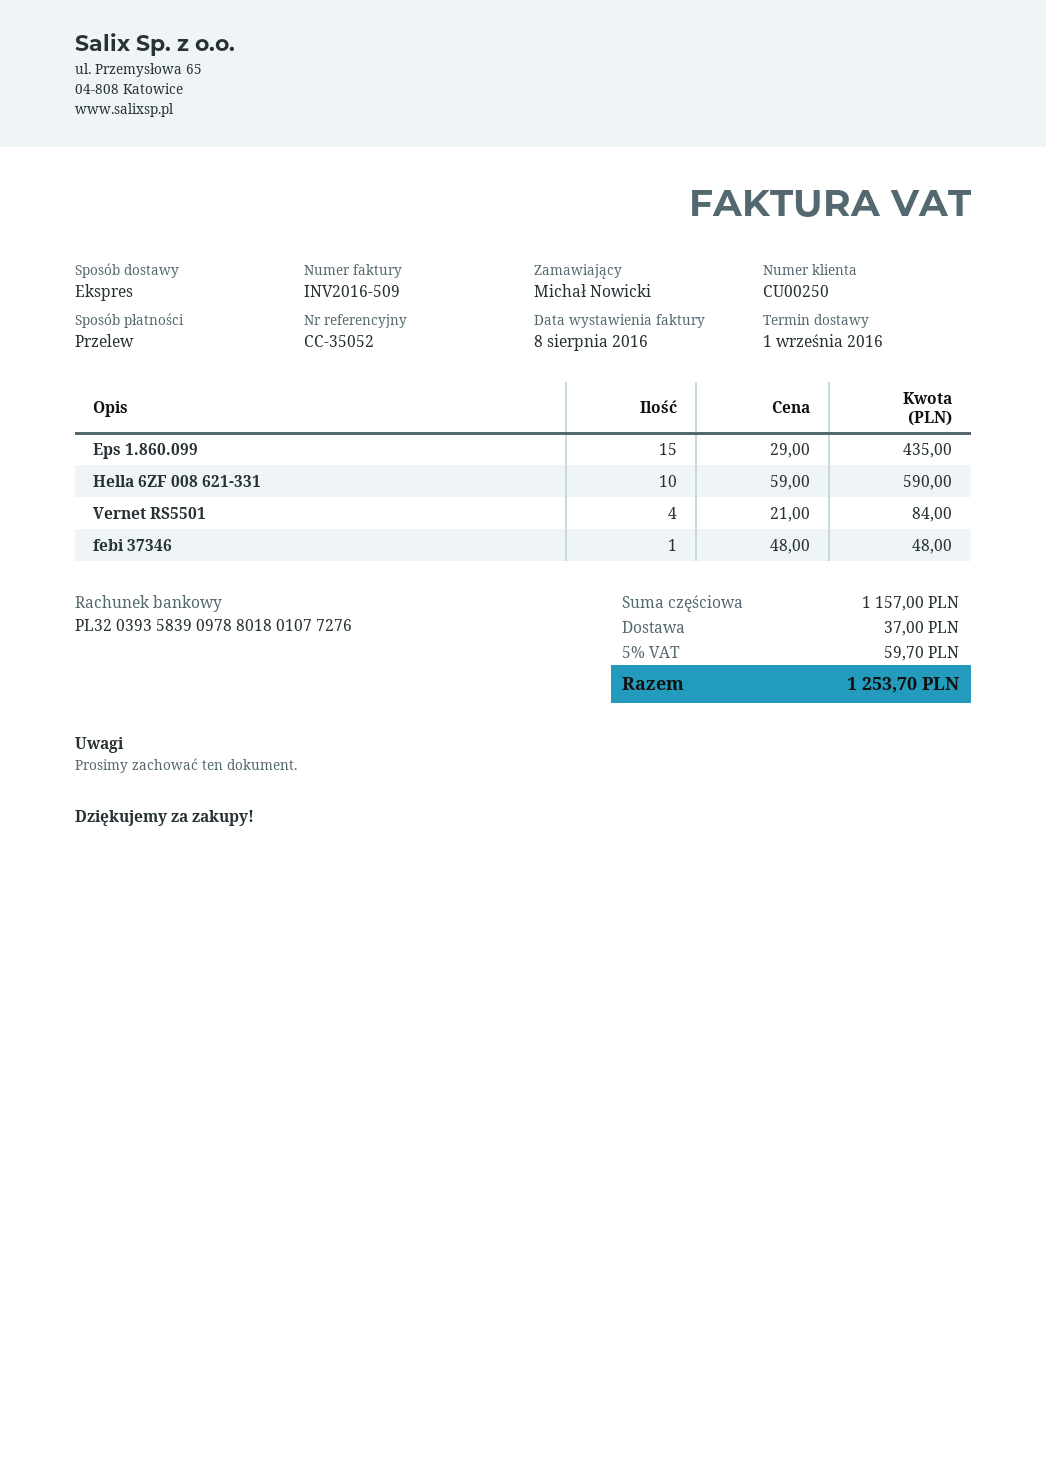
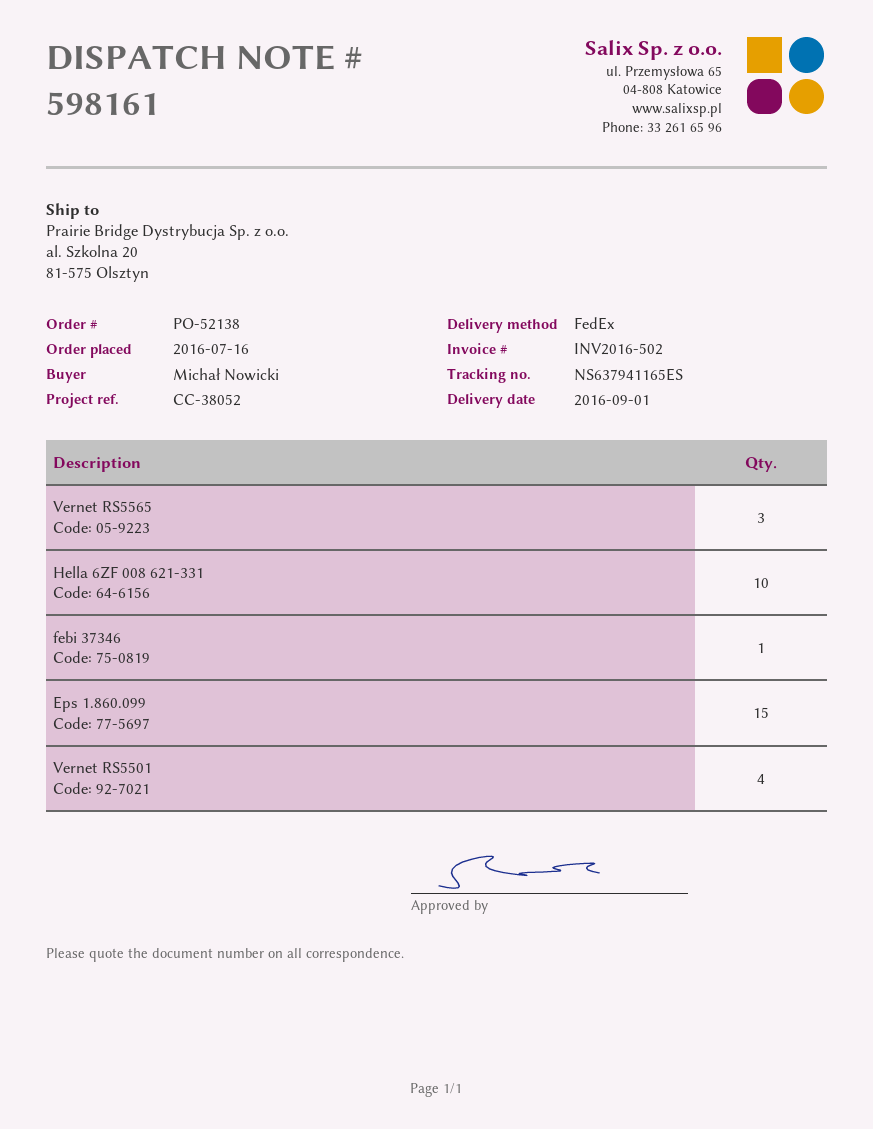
invoice number: INV2016-509 -> INV2016-502
reference: CC-35052 -> CC-38052
shipping method: express -> FedEx
Vernet RS5565: none -> 3

